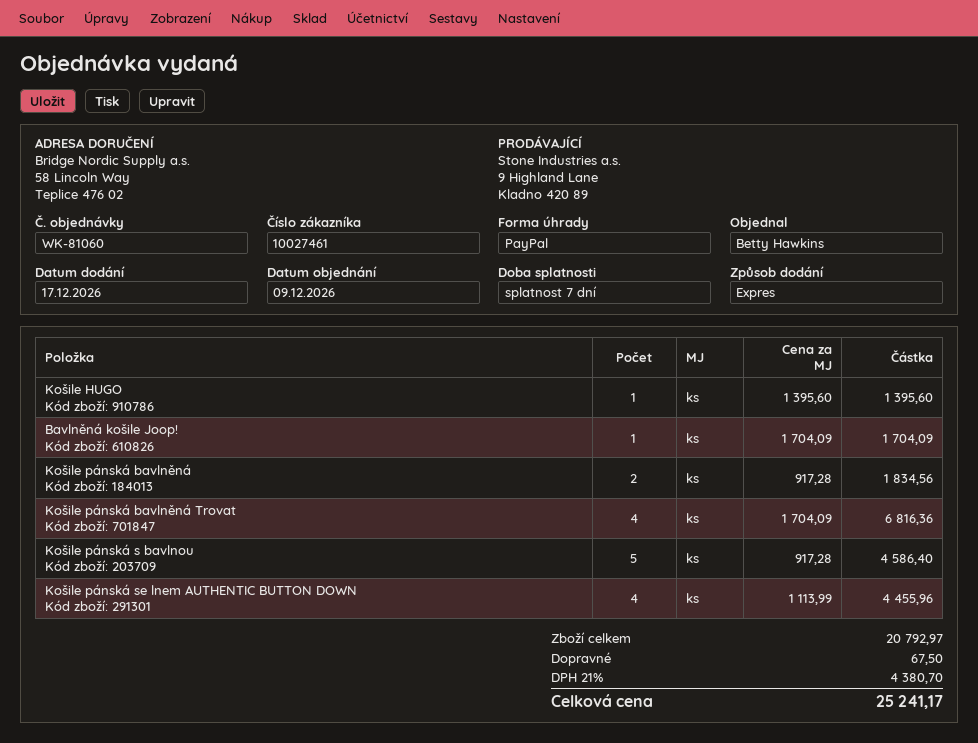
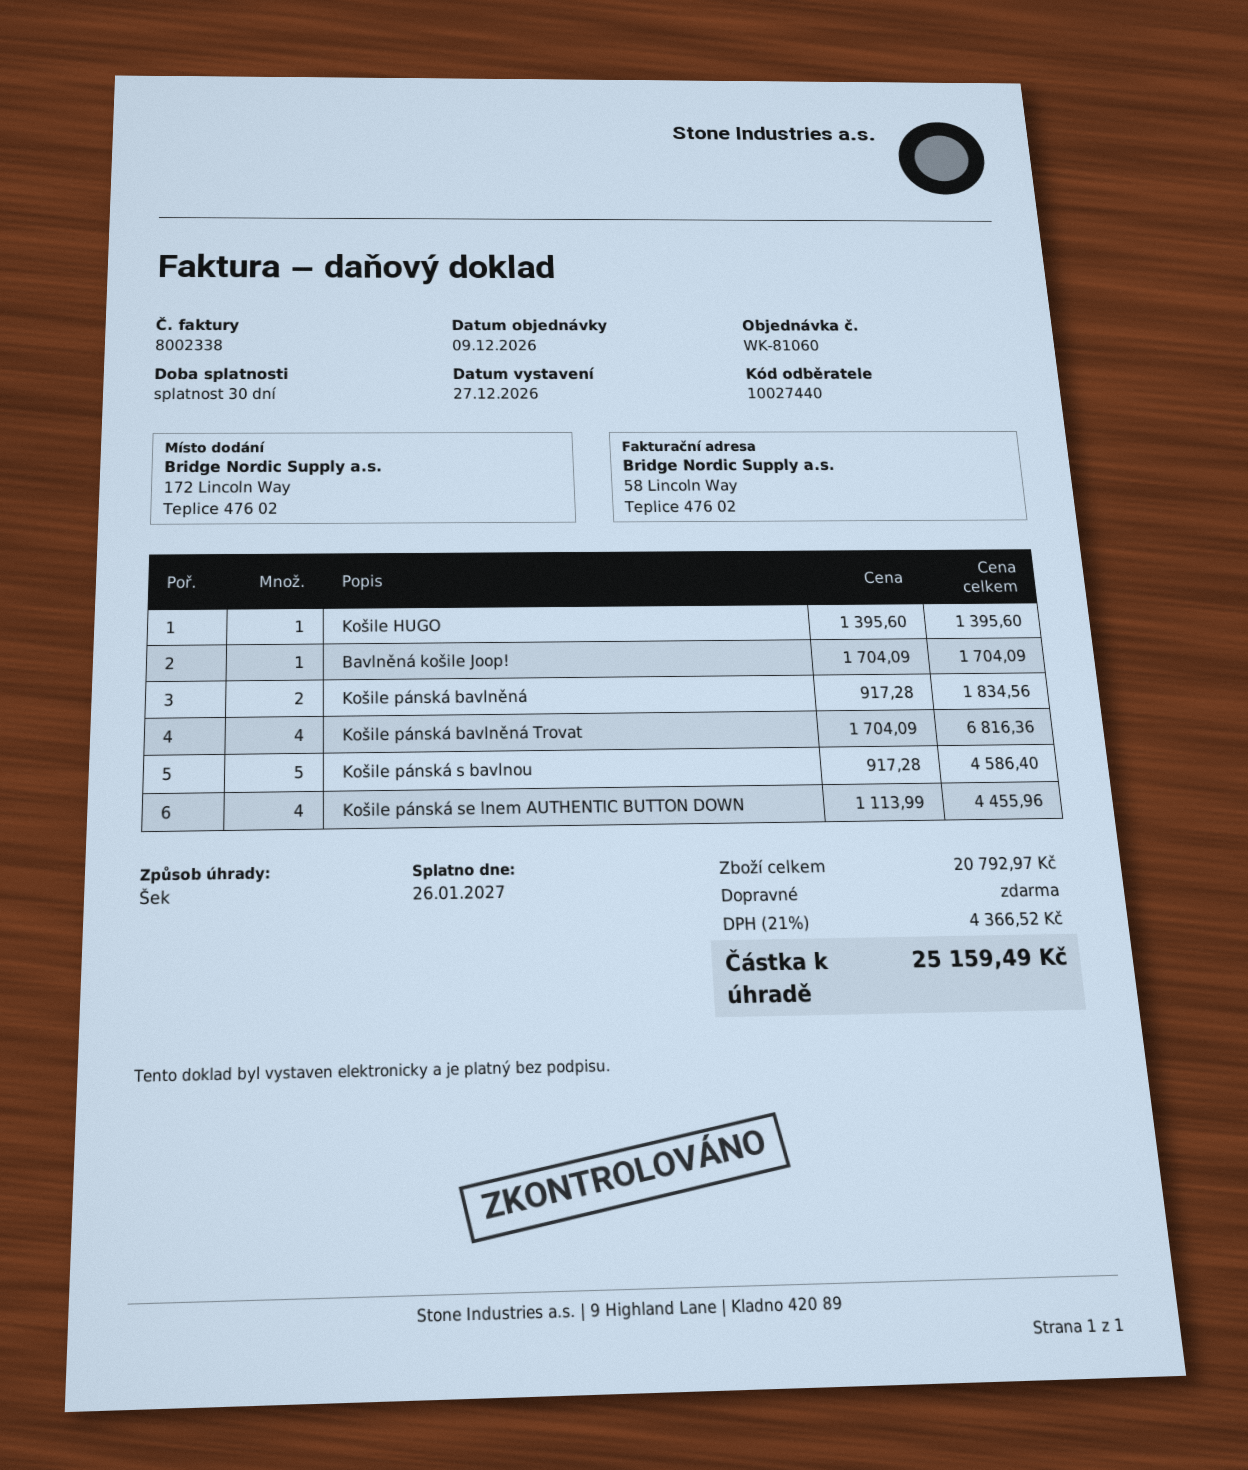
payment terms: 7 days -> 30 days
customer number: 10027461 -> 10027440
payment method: PayPal -> cheque
ship to: 58 Lincoln Way, Teplice 476 02 -> 172 Lincoln Way, Teplice 476 02
shipping: 67.50 -> 0.00
tax: 21% = 4380.70 -> 21% = 4366.52
total: 25241.17 -> 25159.49

